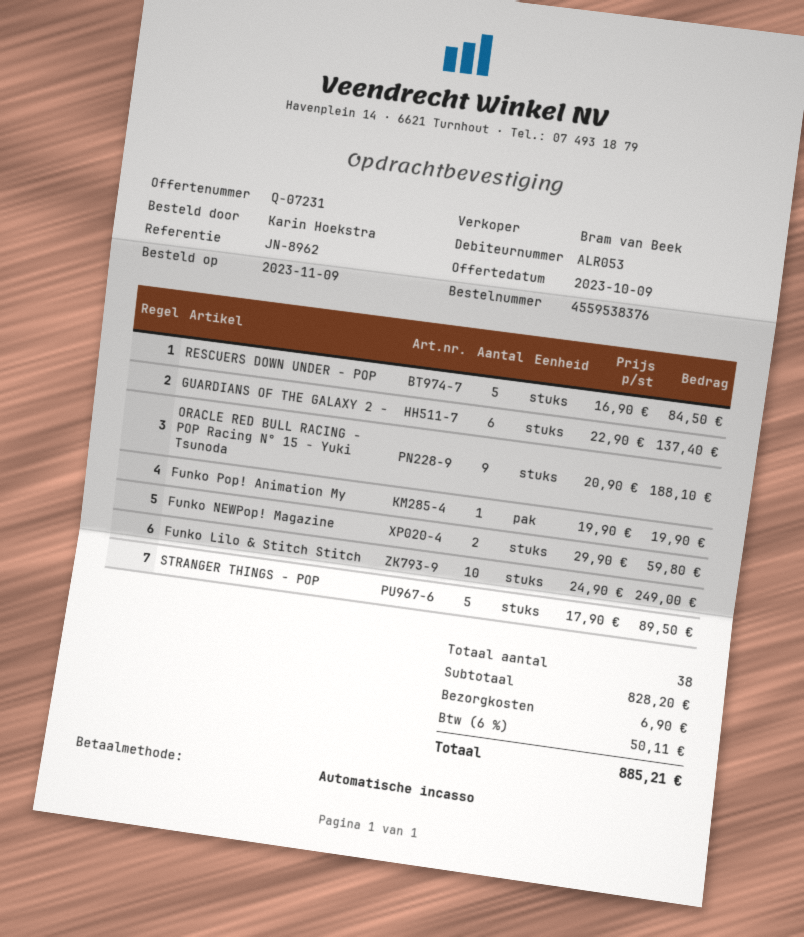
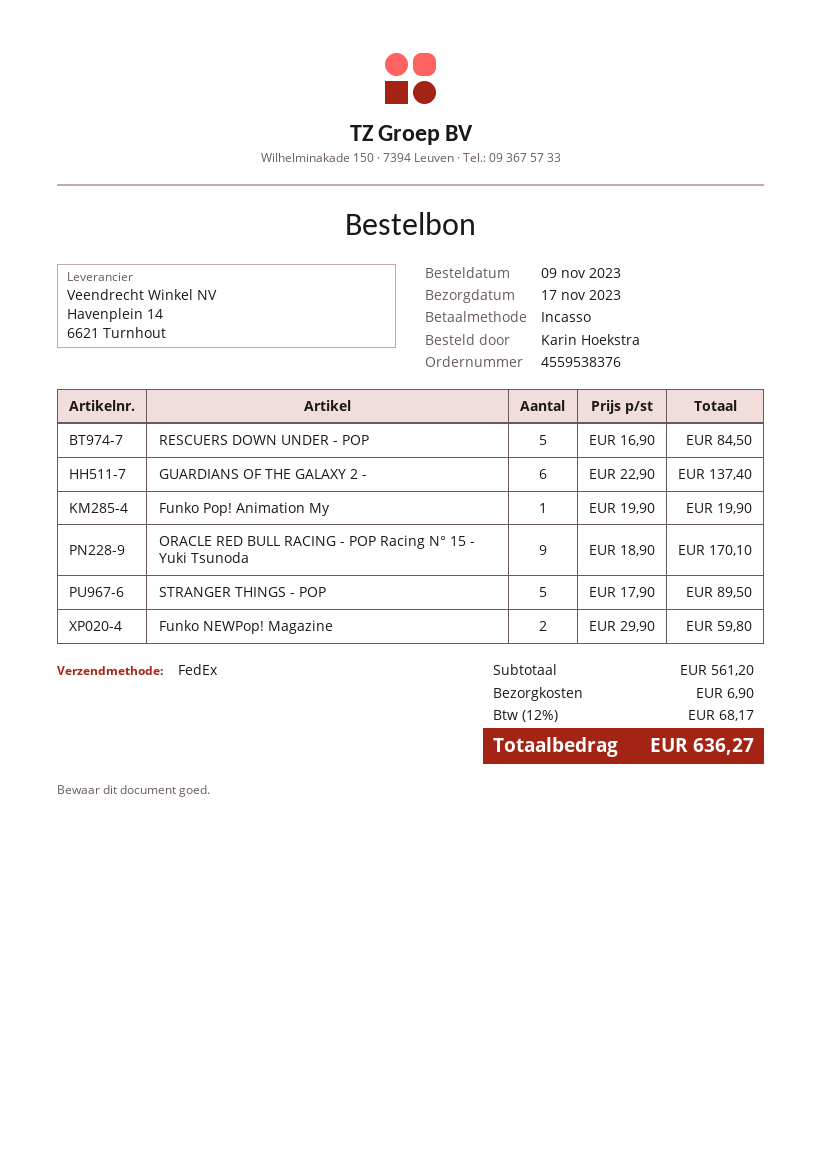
ORACLE RED BULL RACING - POP Racing N° 15 - Yuki Tsunoda: 9 x 20.90 = 188.10 -> 9 x 18.90 = 170.10
Funko Lilo & Stitch Stitch: 10 x 24.90 = 249.00 -> none
subtotal: 828.20 -> 561.20
tax: 6% = 50.11 -> 12% = 68.17
total: 885.21 -> 636.27

